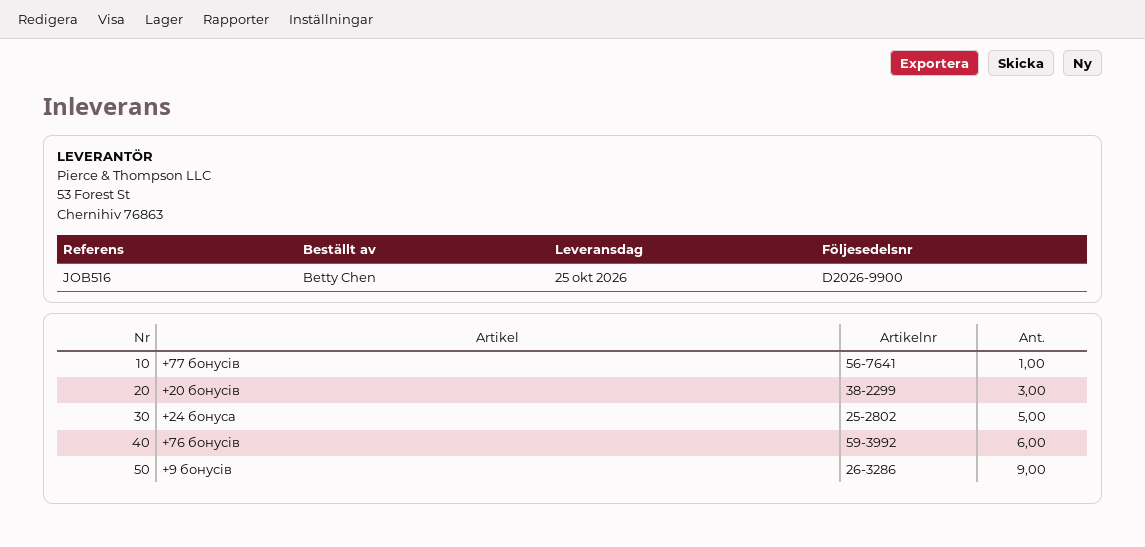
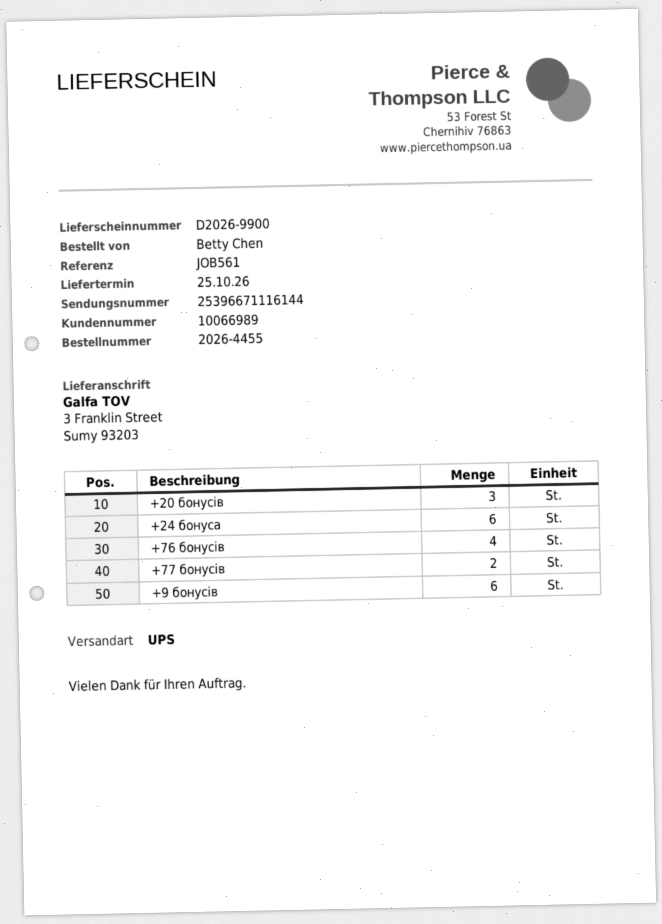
reference: JOB516 -> JOB561
+77 бонусів: 1 -> 2
+24 бонуса: 5 -> 6
+76 бонусів: 6 -> 4
+9 бонусів: 9 -> 6

